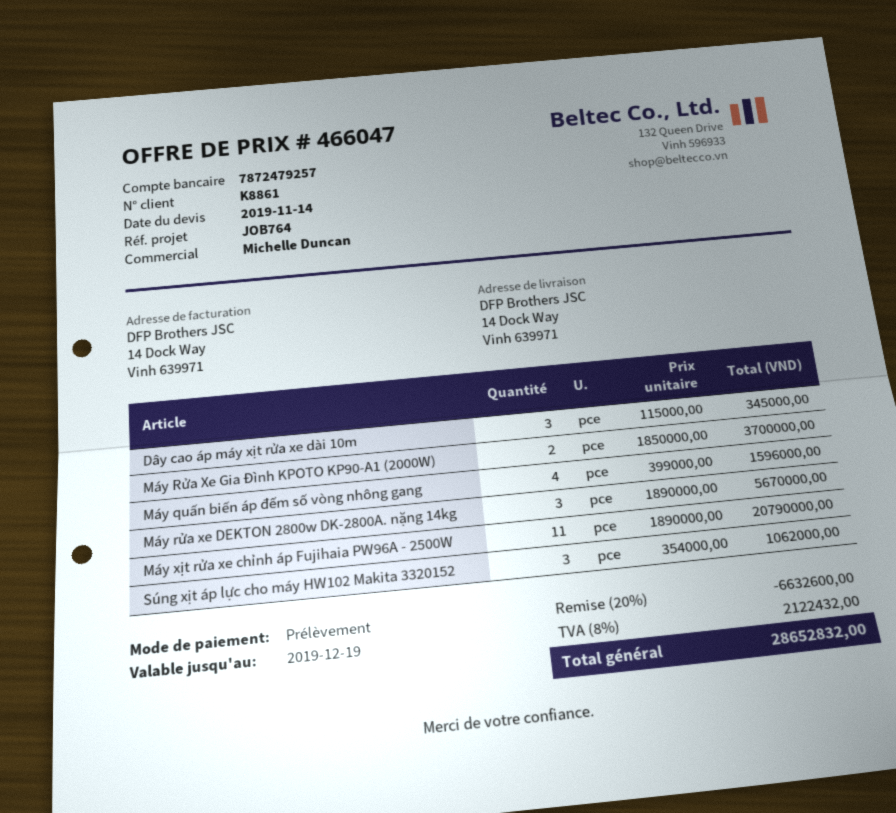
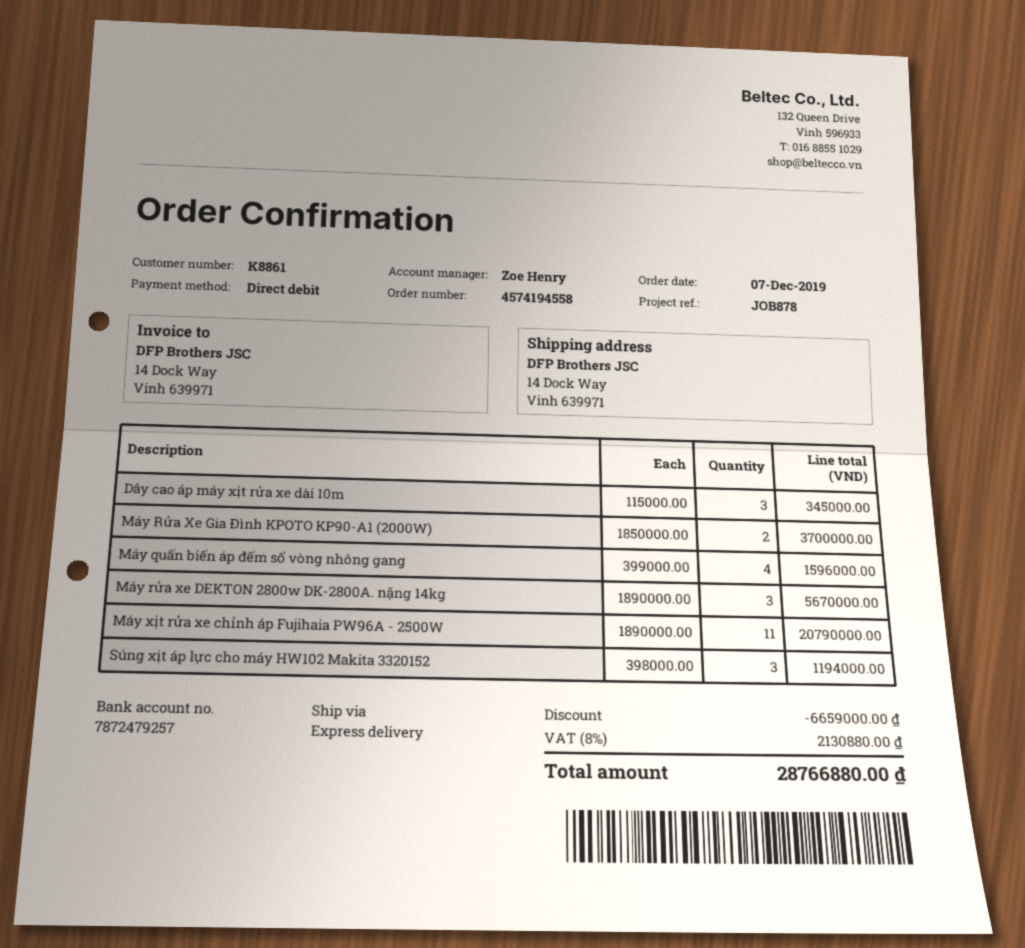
reference: JOB764 -> JOB878
sales rep: Michelle Duncan -> Zoe Henry
Súng xịt áp lực cho máy HW102 Makita 3320152: 3 x 354000.00 = 1062000.00 -> 3 x 398000.00 = 1194000.00
discount: 6632600.00 -> 6659000.00
tax: 8% = 2122432.00 -> 8% = 2130880.00
total: 28652832.00 -> 28766880.00

